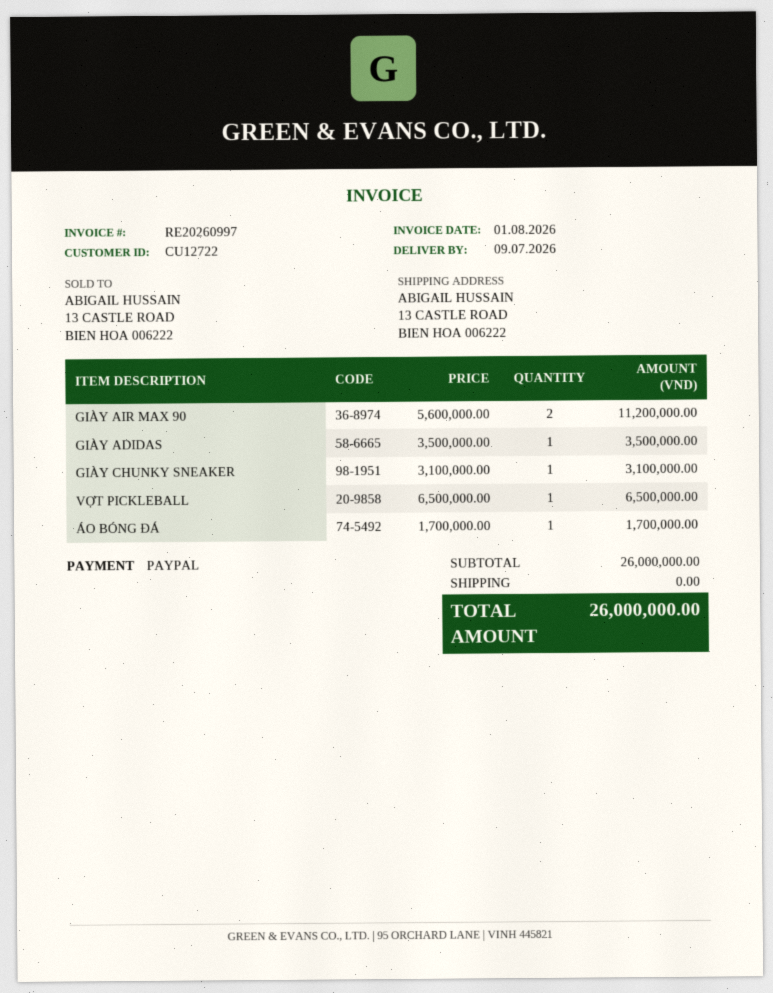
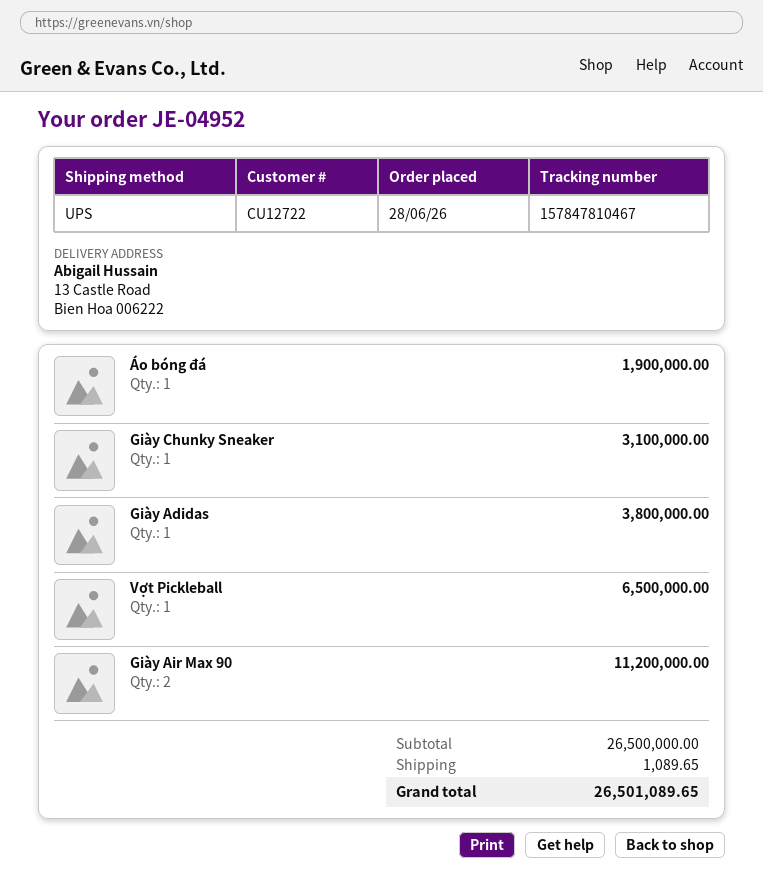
GIÀY ADIDAS: 1 for 3500000.00 -> 1 for 3800000.00
ÁO BÓNG ĐÁ: 1 for 1700000.00 -> 1 for 1900000.00
subtotal: 26000000.00 -> 26500000.00
shipping: 0.00 -> 1089.65
total: 26000000.00 -> 26501089.65

